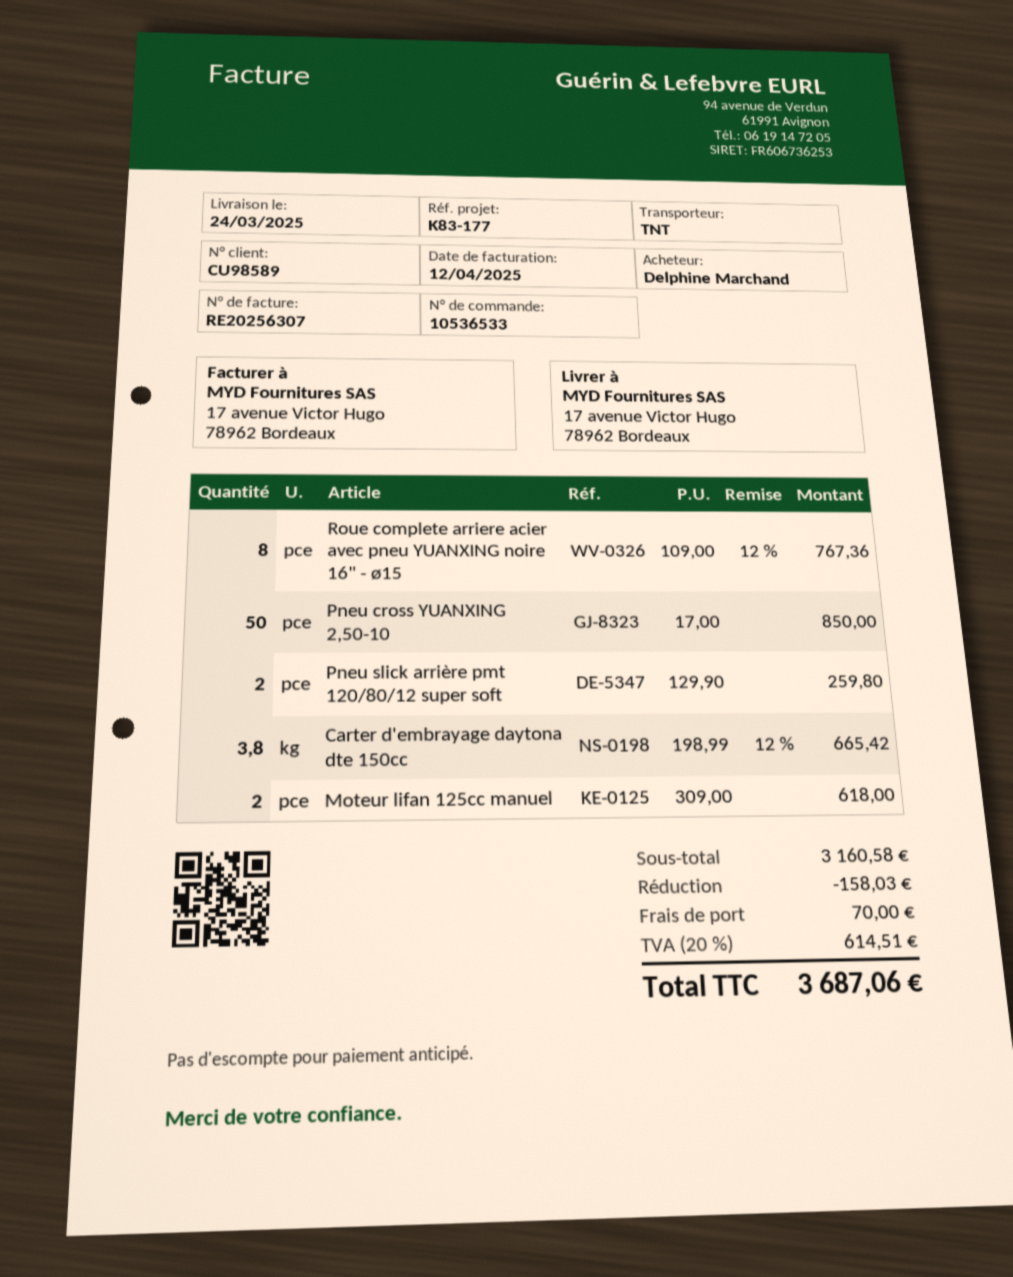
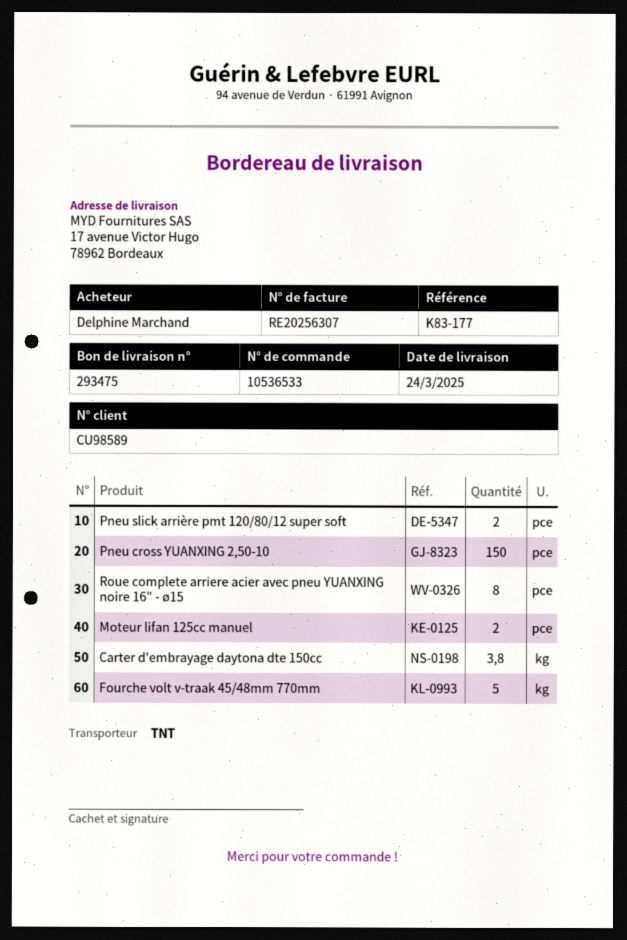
Pneu cross YUANXING 2,50-10: 50 -> 150
Fourche volt v-traak 45/48mm 770mm: none -> 5

